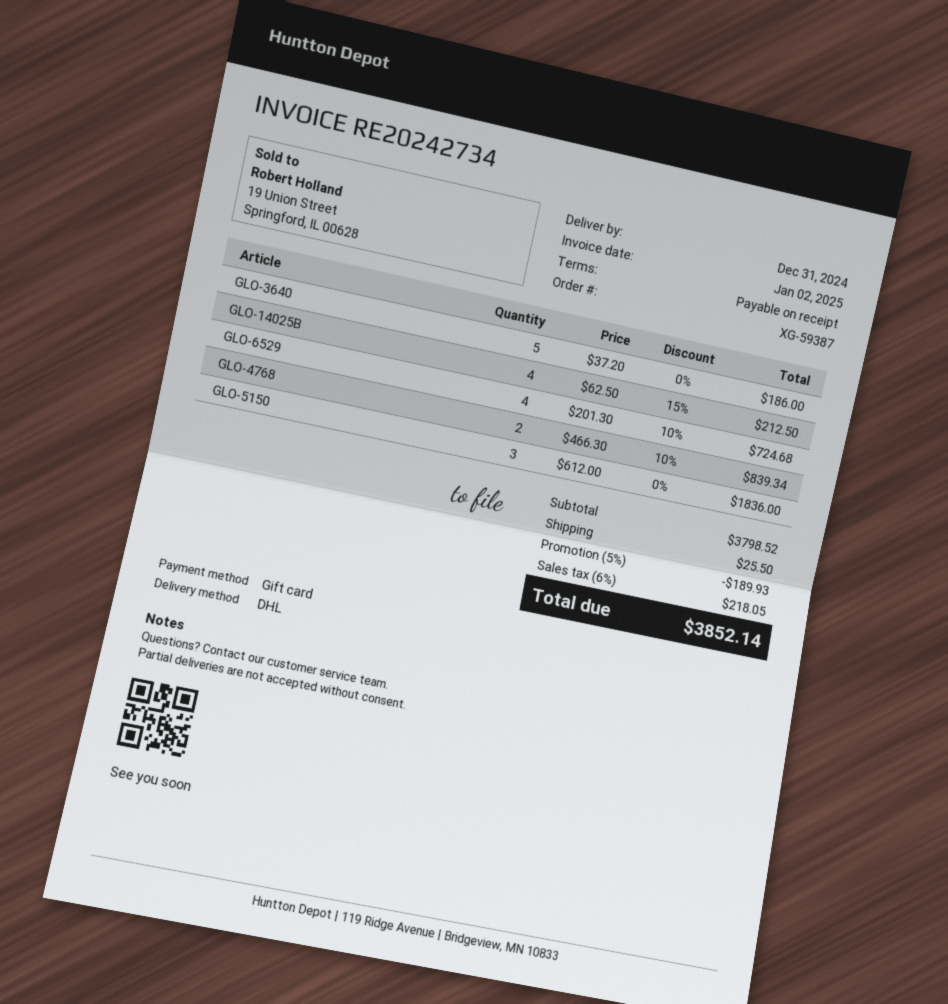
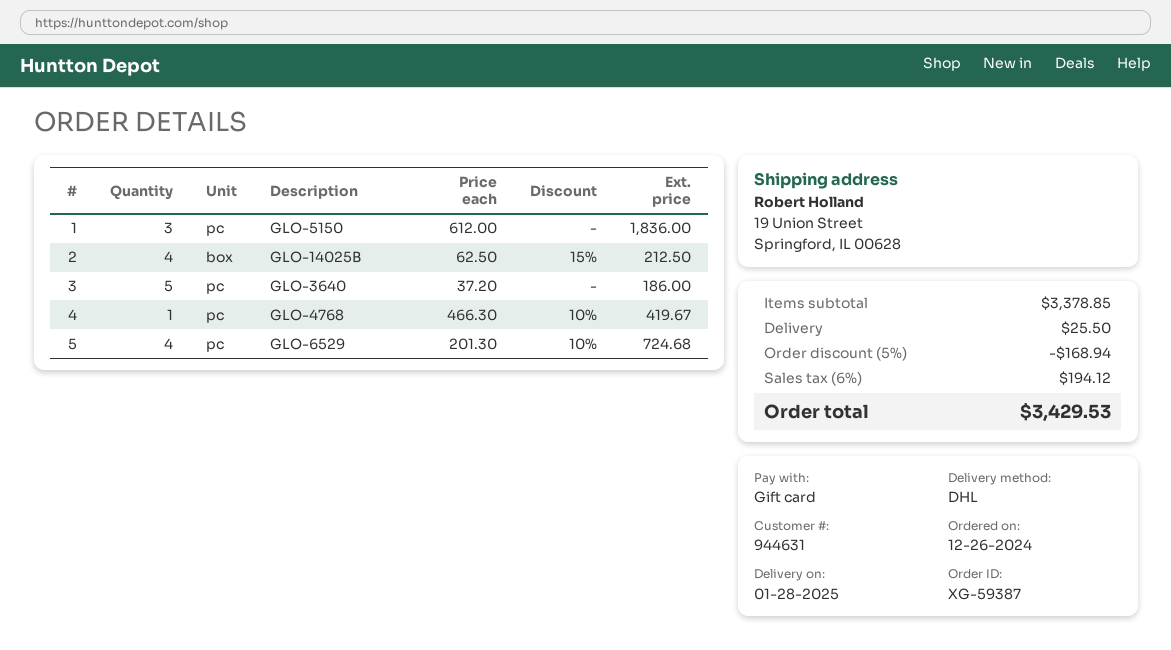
delivery date: 2024-12-31 -> 2025-01-28
GLO-4768: 2 x 466.30 - 10% = 839.34 -> 1 x 466.30 - 10% = 419.67
subtotal: 3798.52 -> 3378.85
discount: 5% = 189.93 -> 5% = 168.94
tax: 6% = 218.05 -> 6% = 194.12
total: 3852.14 -> 3429.53

